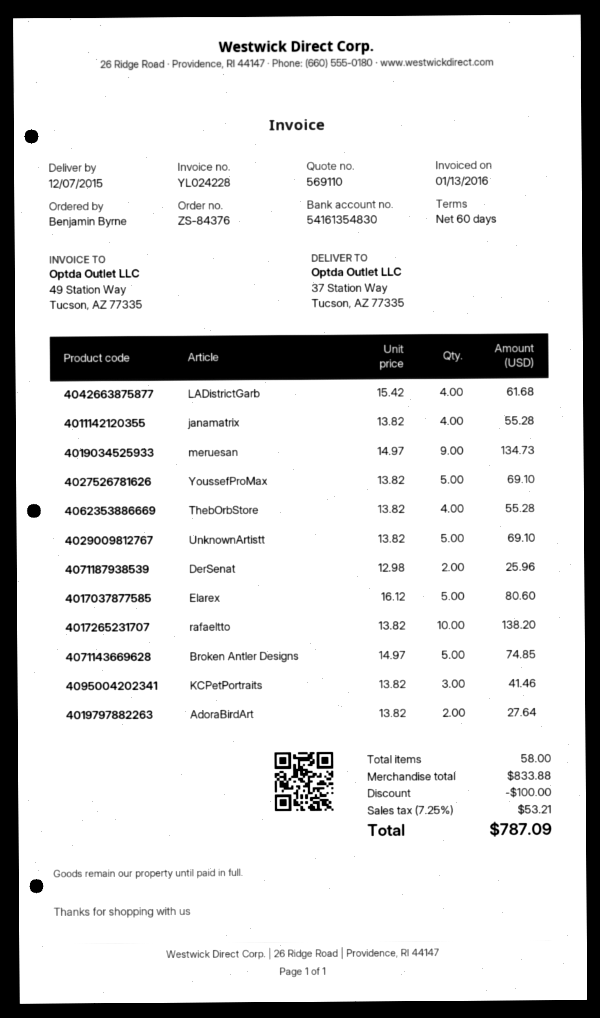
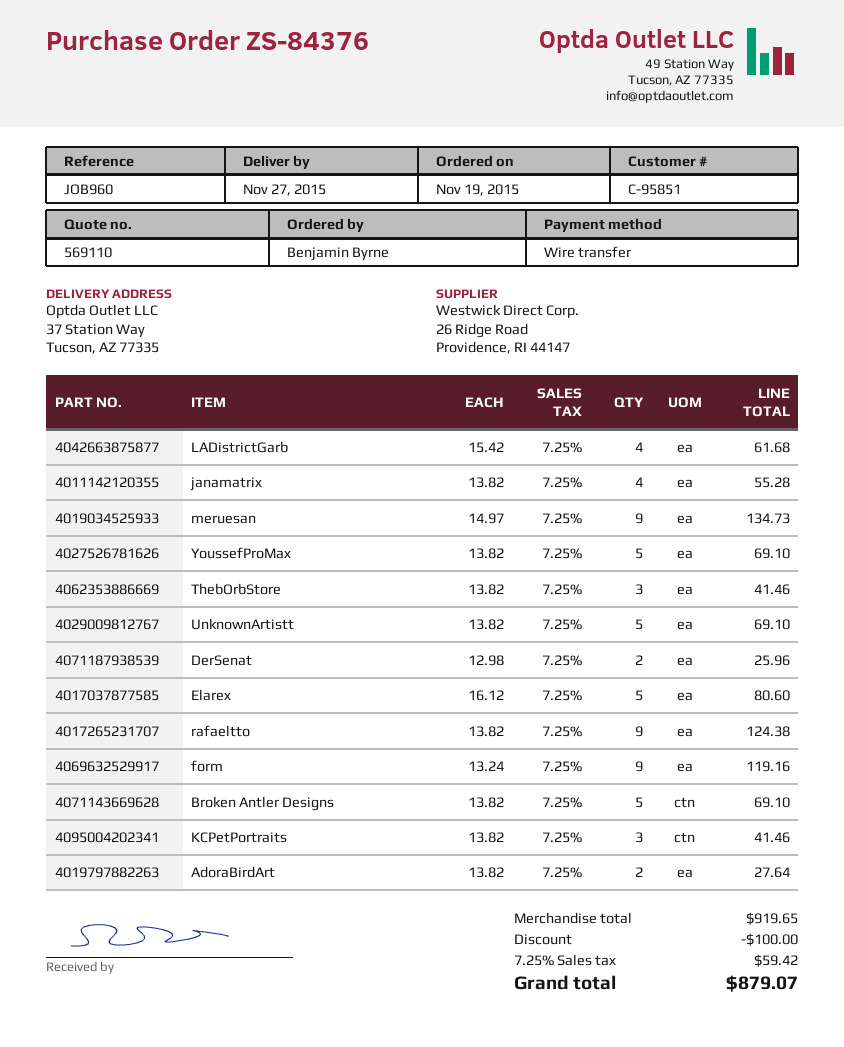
delivery date: 2015-12-07 -> 2015-11-27
ThebOrbStore: 4 x 13.82 = 55.28 -> 3 x 13.82 = 41.46
rafaeltto: 10 x 13.82 = 138.20 -> 9 x 13.82 = 124.38
Broken Antler Designs: 5 x 14.97 = 74.85 -> 5 x 13.82 = 69.10
form: none -> 9 x 13.24 = 119.16
subtotal: 833.88 -> 919.65
tax: 7.25% = 53.21 -> 7.25% = 59.42
total: 787.09 -> 879.07

